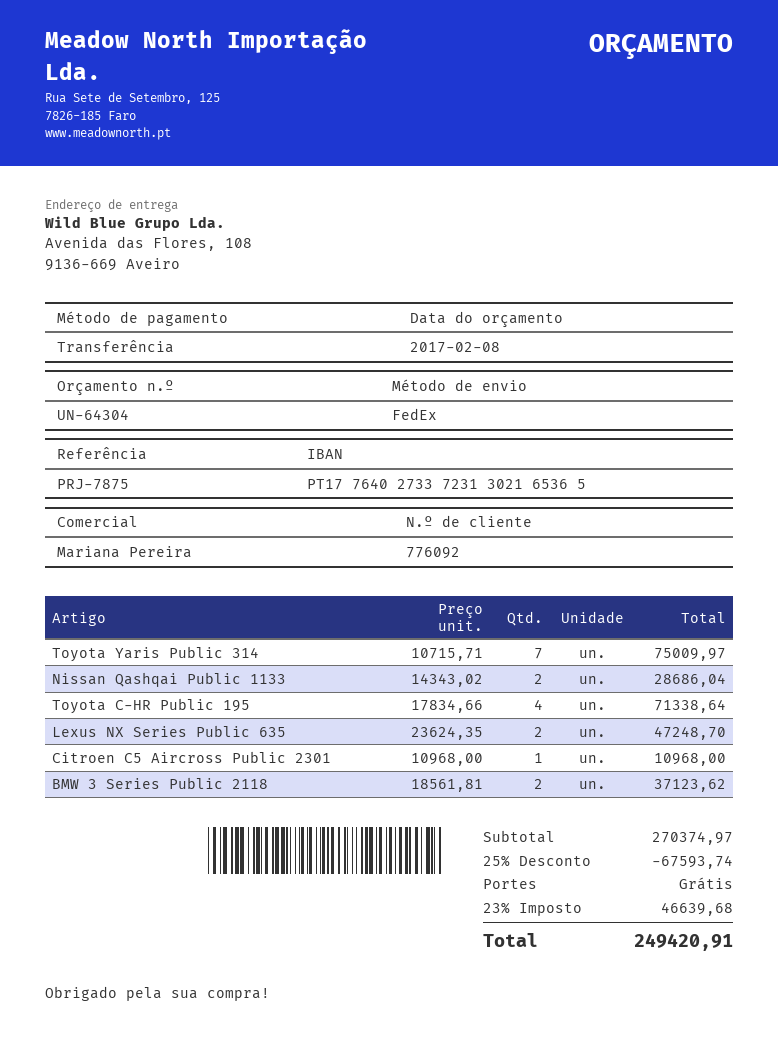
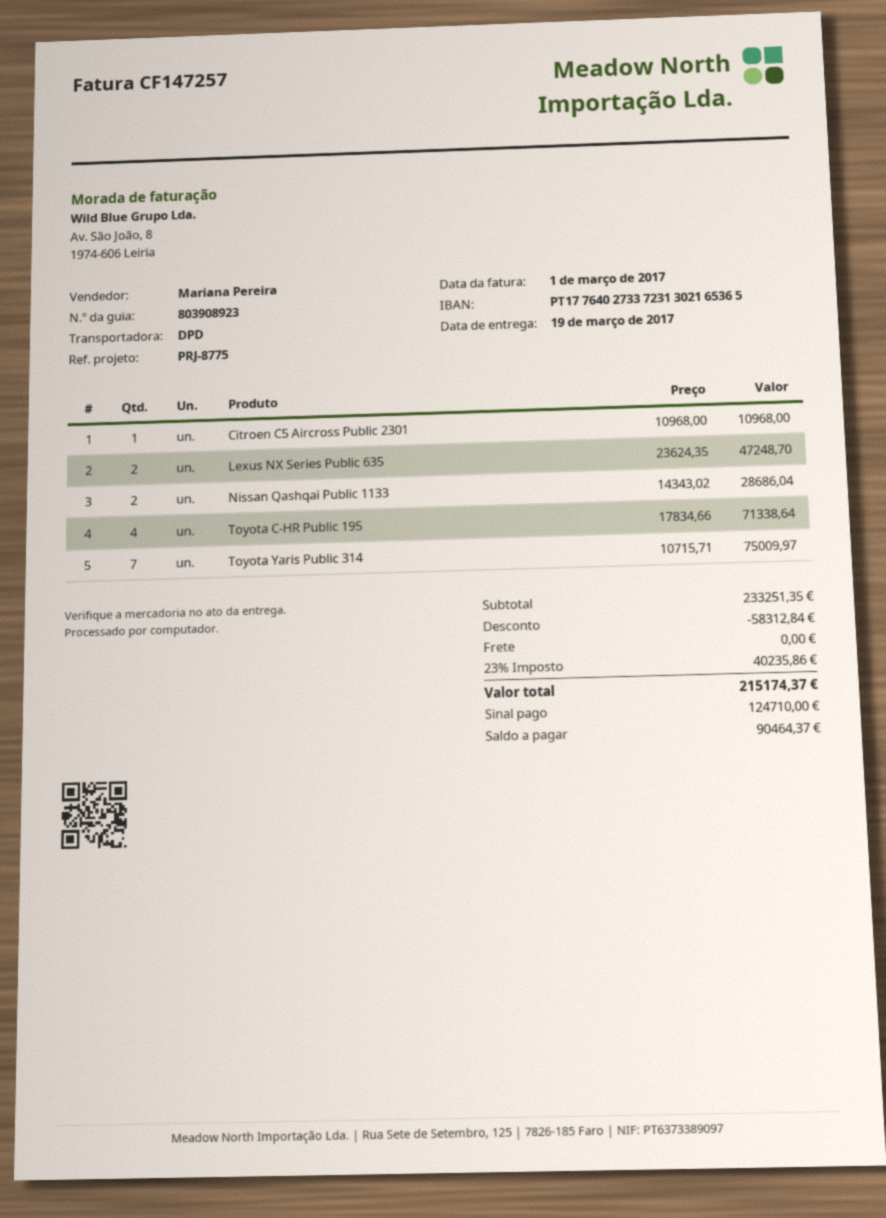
reference: PRJ-7875 -> PRJ-8775
shipping method: FedEx -> DPD
BMW 3 Series Public 2118: 2 x 18561.81 = 37123.62 -> none
subtotal: 270374.97 -> 233251.35
discount: 67593.74 -> 58312.84
tax: 23% = 46639.68 -> 23% = 40235.86
total: 249420.91 -> 215174.37

